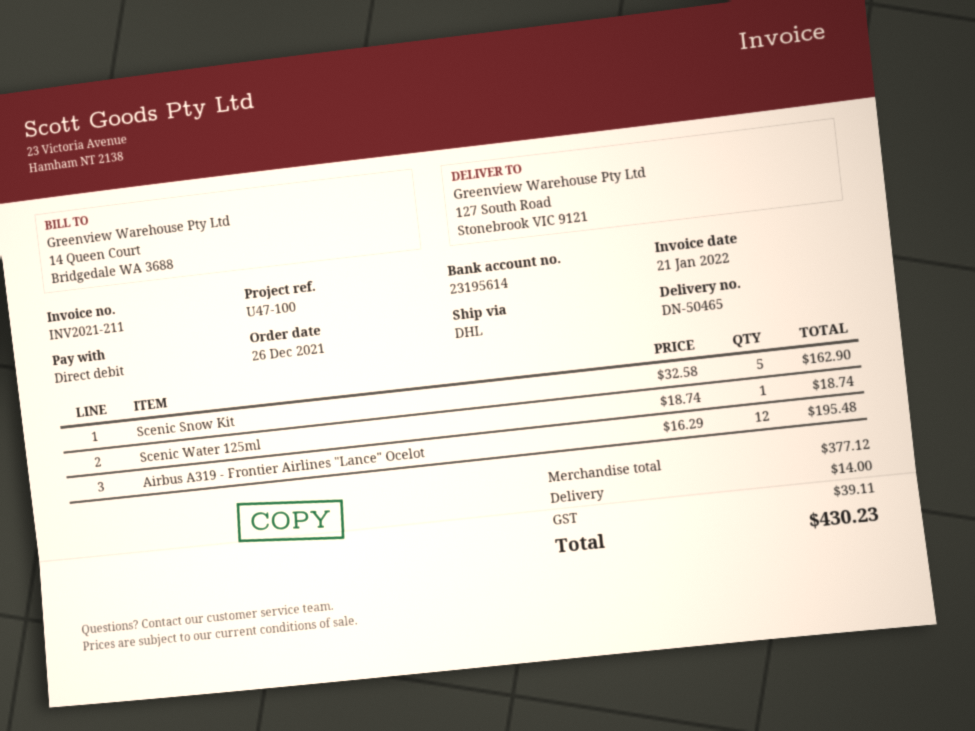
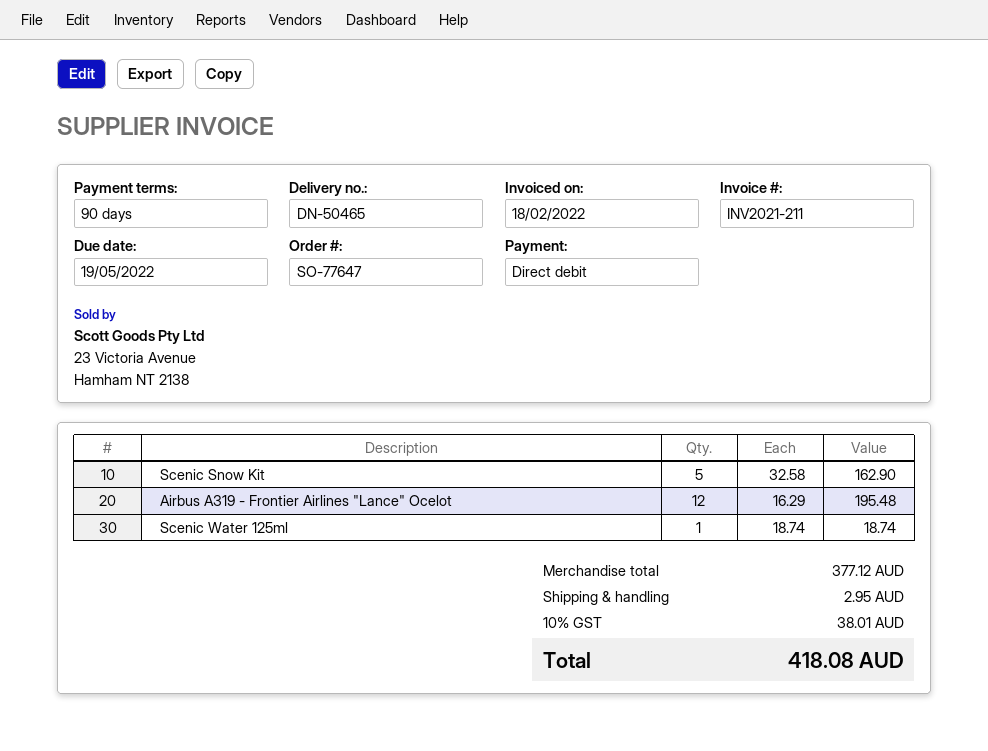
invoice date: 2022-01-21 -> 2022-02-18
shipping: 14.00 -> 2.95
tax: 39.11 -> 38.01
total: 430.23 -> 418.08

